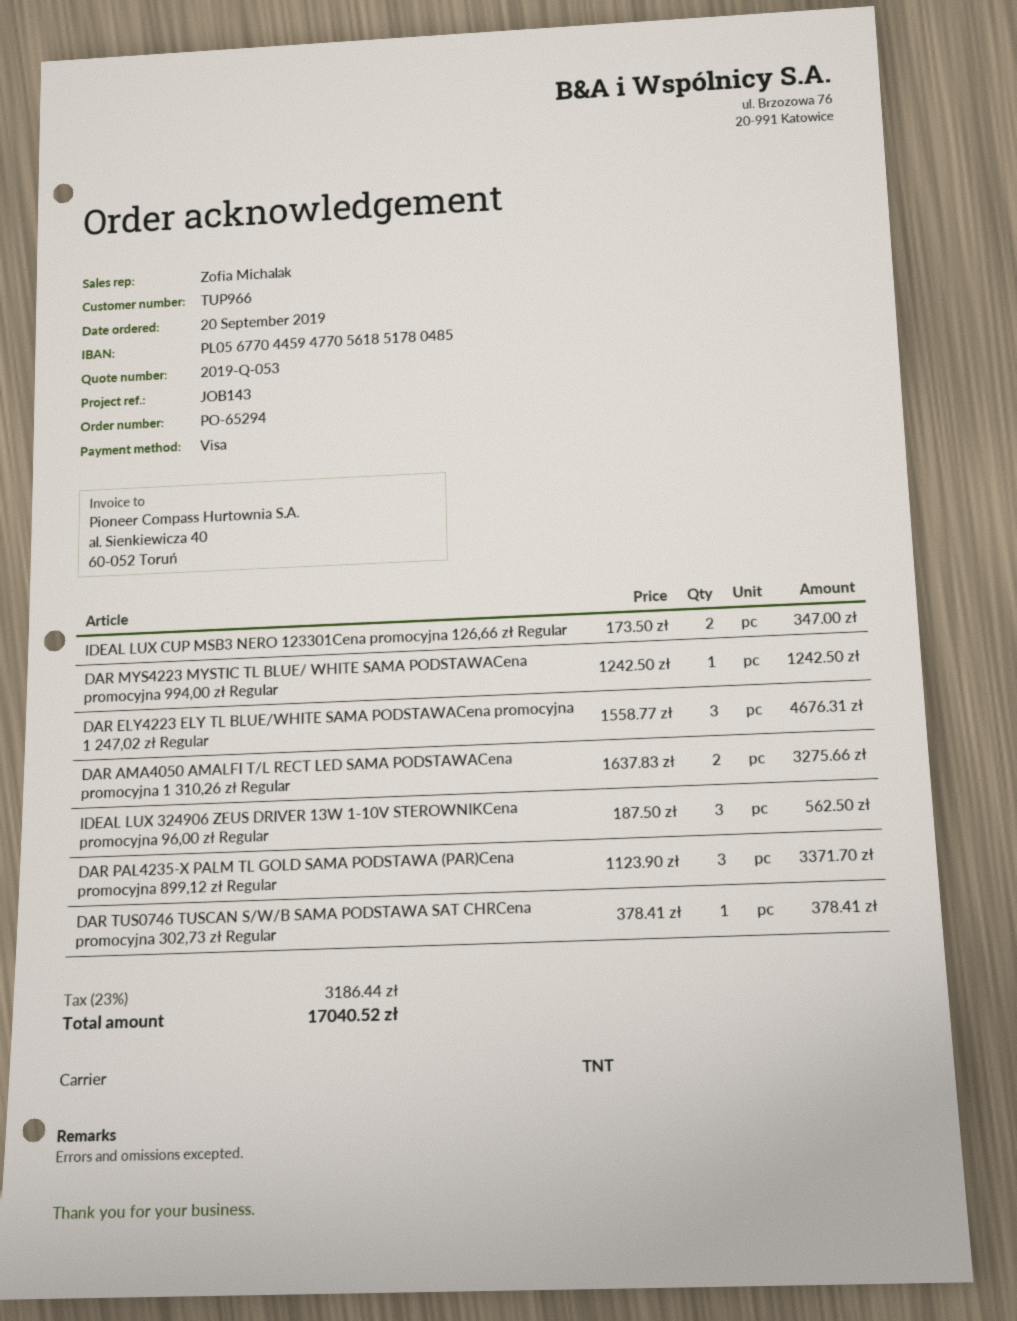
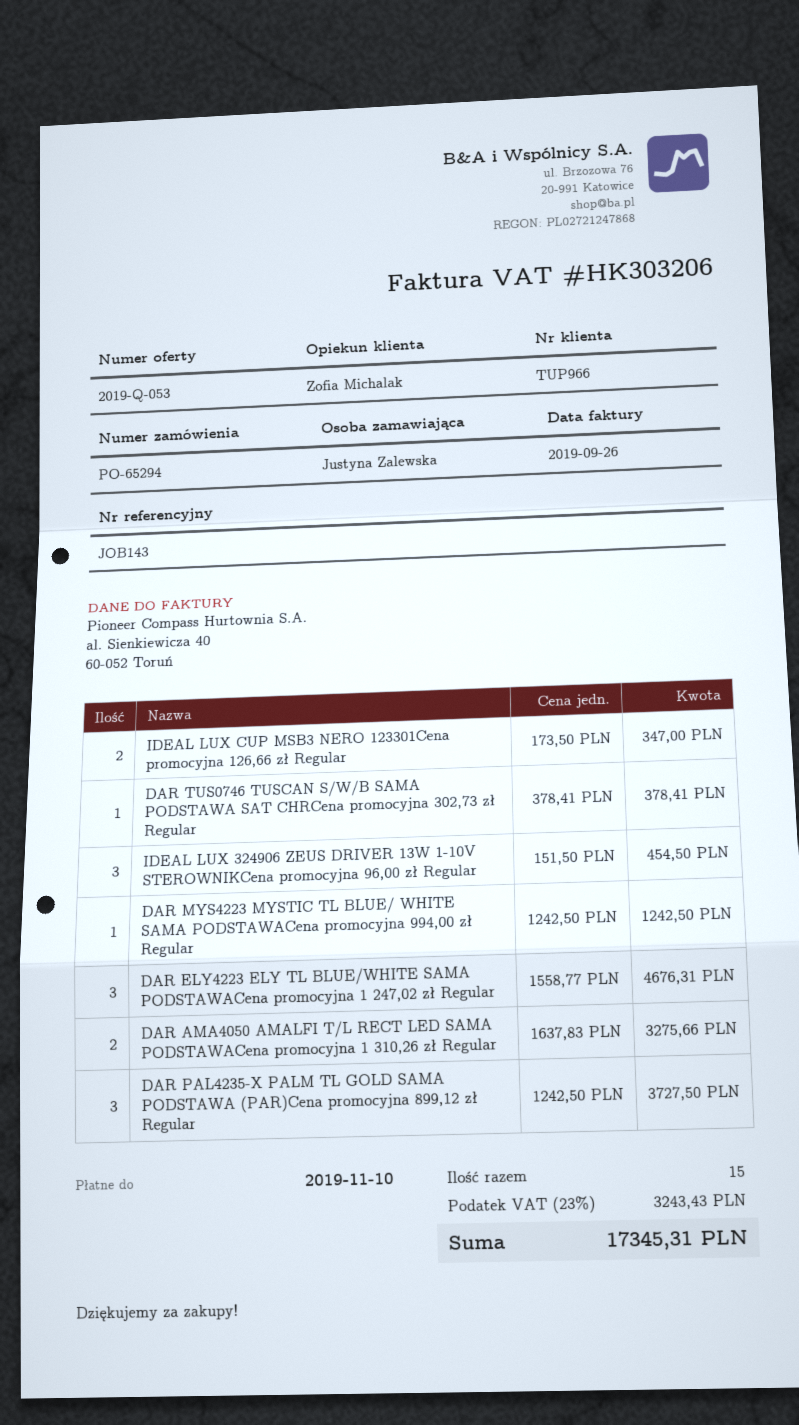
IDEAL LUX 324906 ZEUS DRIVER 13W 1-10V STEROWNIKCena promocyjna 96,00 zł Regular: 3 x 187.50 = 562.50 -> 3 x 151.50 = 454.50
DAR PAL4235-X PALM TL GOLD SAMA PODSTAWA (PAR)Cena promocyjna 899,12 zł Regular: 3 x 1123.90 = 3371.70 -> 3 x 1242.50 = 3727.50
tax: 23% = 3186.44 -> 23% = 3243.43
total: 17040.52 -> 17345.31

